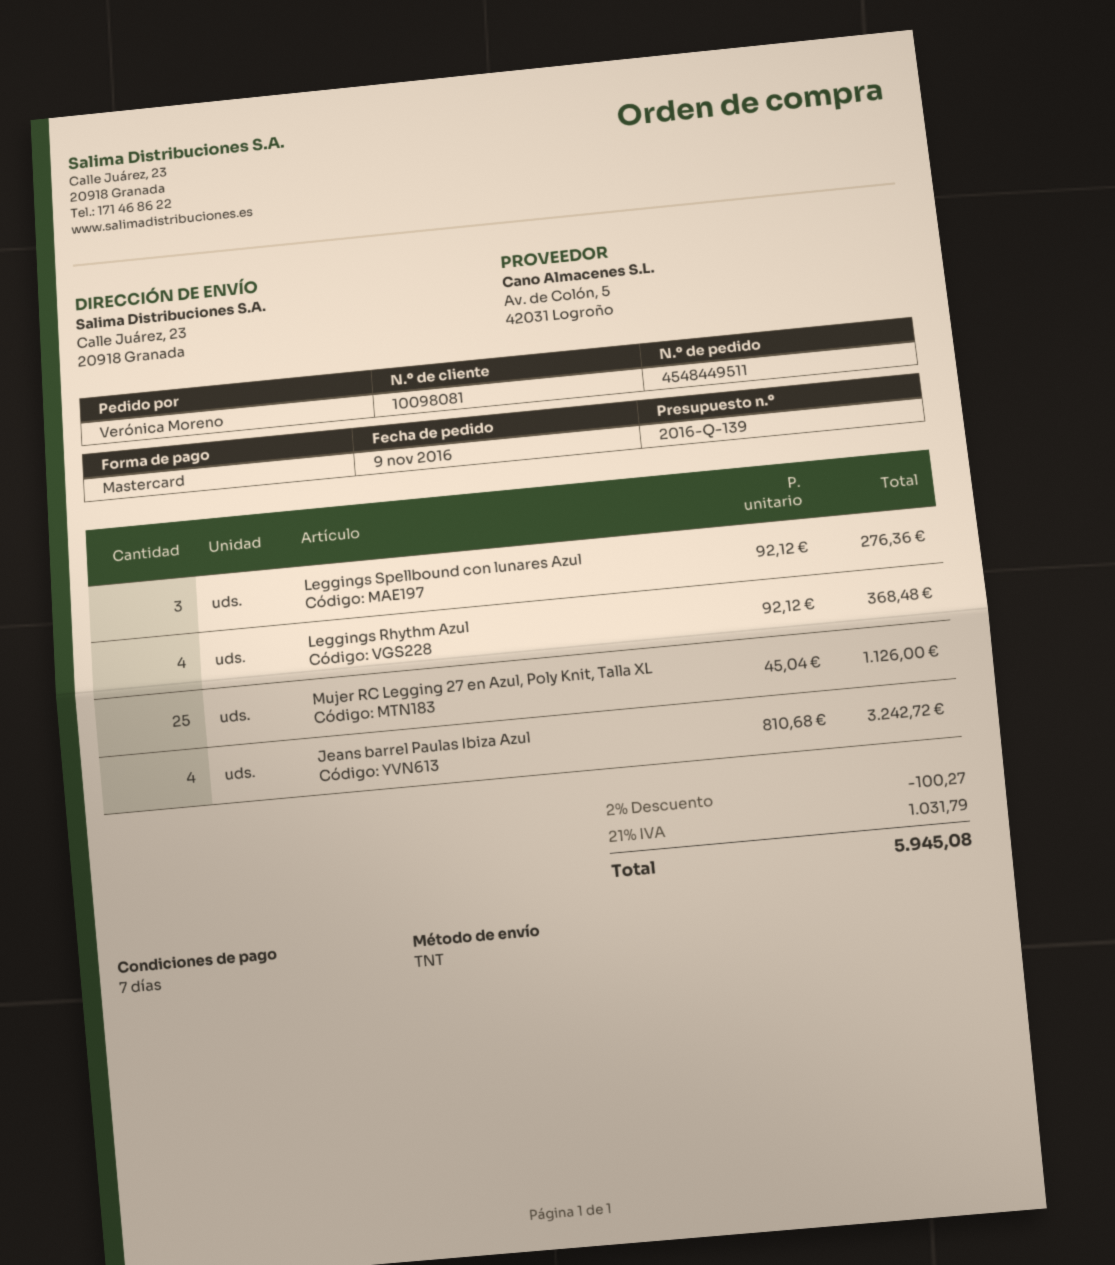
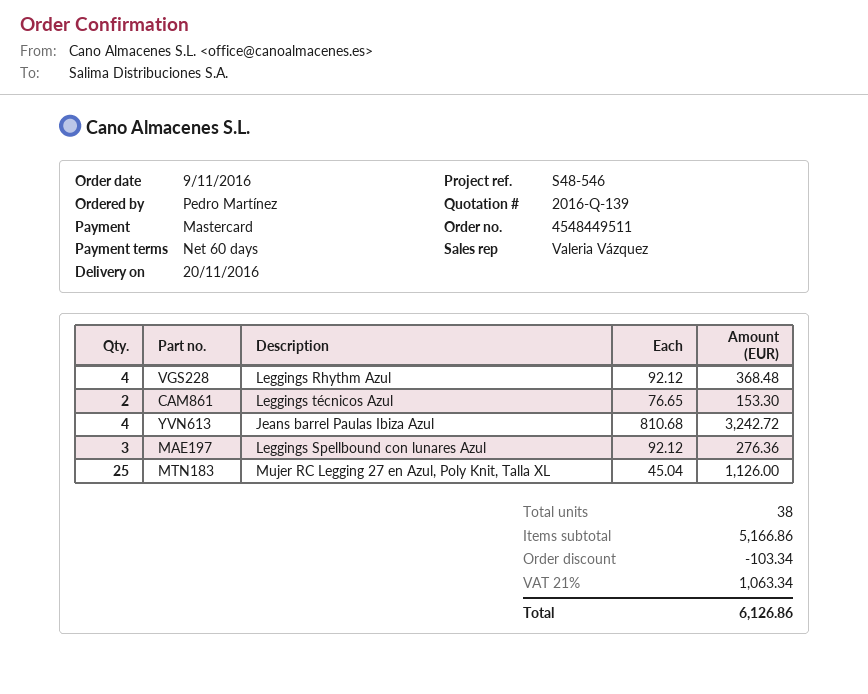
payment terms: 7 days -> 60 days
ordered by: Verónica Moreno -> Pedro Martínez
Leggings técnicos Azul: none -> 2 x 76.65 = 153.30
discount: 100.27 -> 103.34
tax: 21% = 1031.79 -> 21% = 1063.34
total: 5945.08 -> 6126.86

